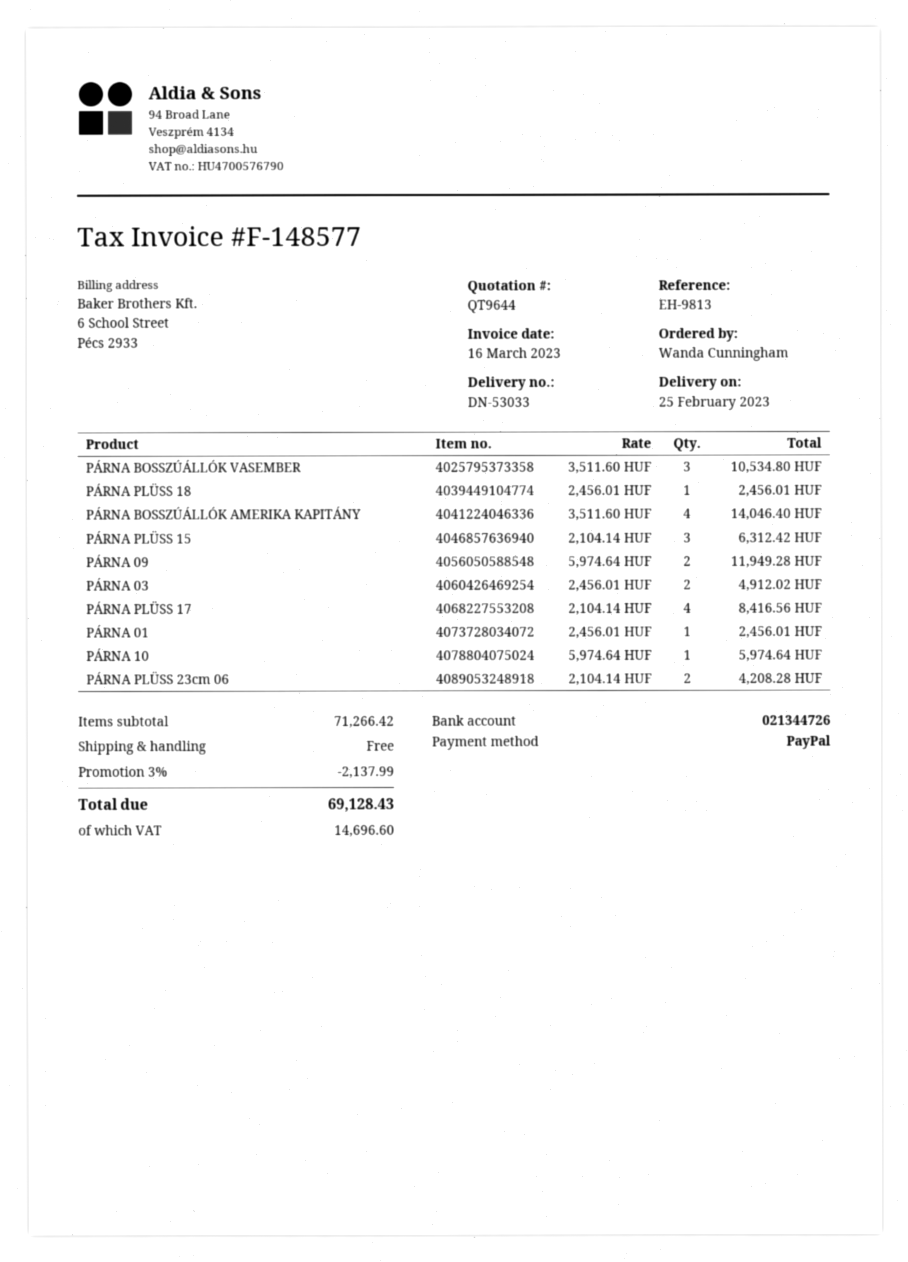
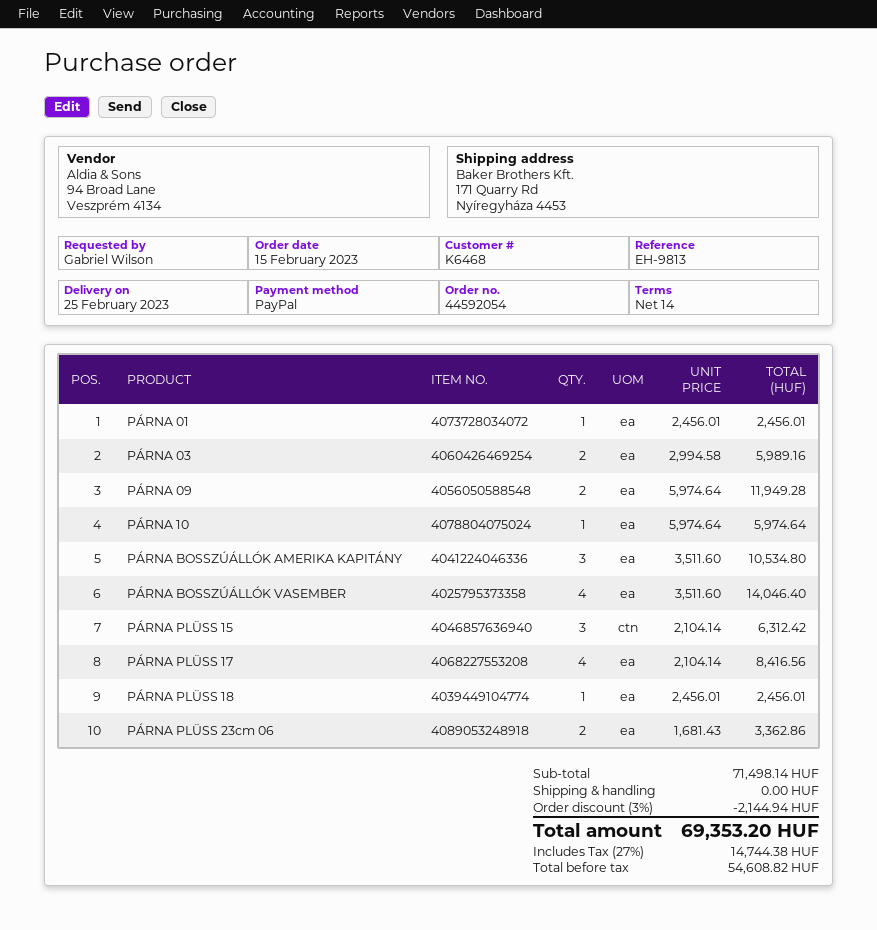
ordered by: Wanda Cunningham -> Gabriel Wilson
PÁRNA BOSSZÚÁLLÓK VASEMBER: 3 x 3511.60 = 10534.80 -> 4 x 3511.60 = 14046.40
PÁRNA BOSSZÚÁLLÓK AMERIKA KAPITÁNY: 4 x 3511.60 = 14046.40 -> 3 x 3511.60 = 10534.80
PÁRNA 03: 2 x 2456.01 = 4912.02 -> 2 x 2994.58 = 5989.16
PÁRNA PLÜSS 23cm 06: 2 x 2104.14 = 4208.28 -> 2 x 1681.43 = 3362.86
subtotal: 71266.42 -> 71498.14
discount: 3% = 2137.99 -> 3% = 2144.94
tax: 14696.60 -> 14744.38
total: 69128.43 -> 69353.20

